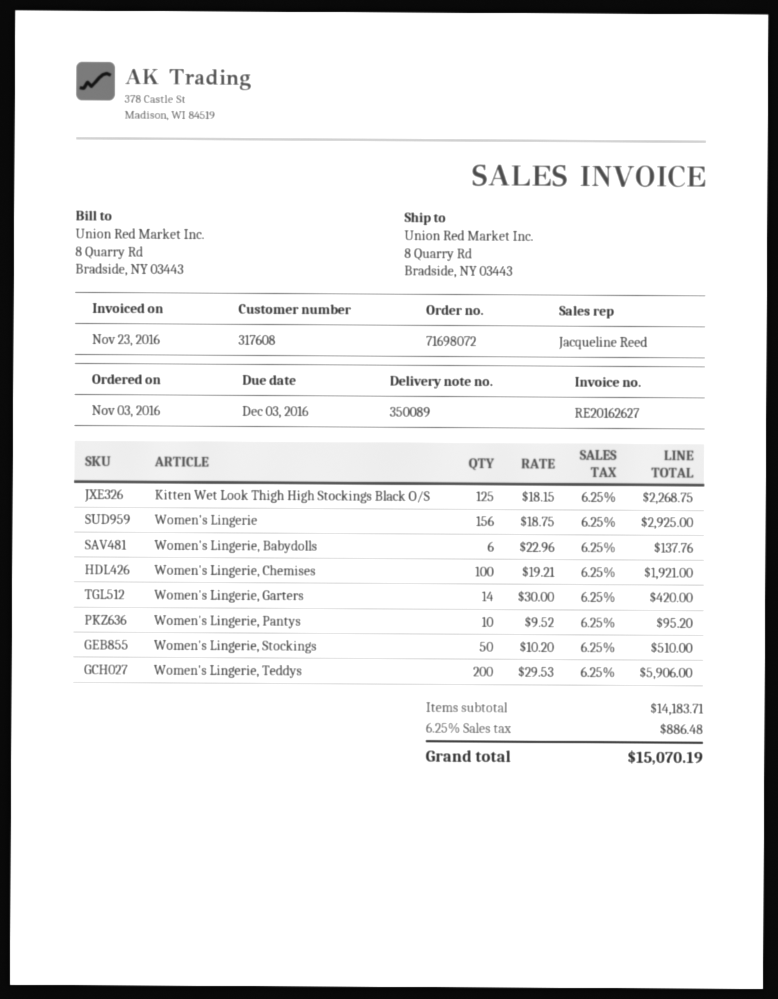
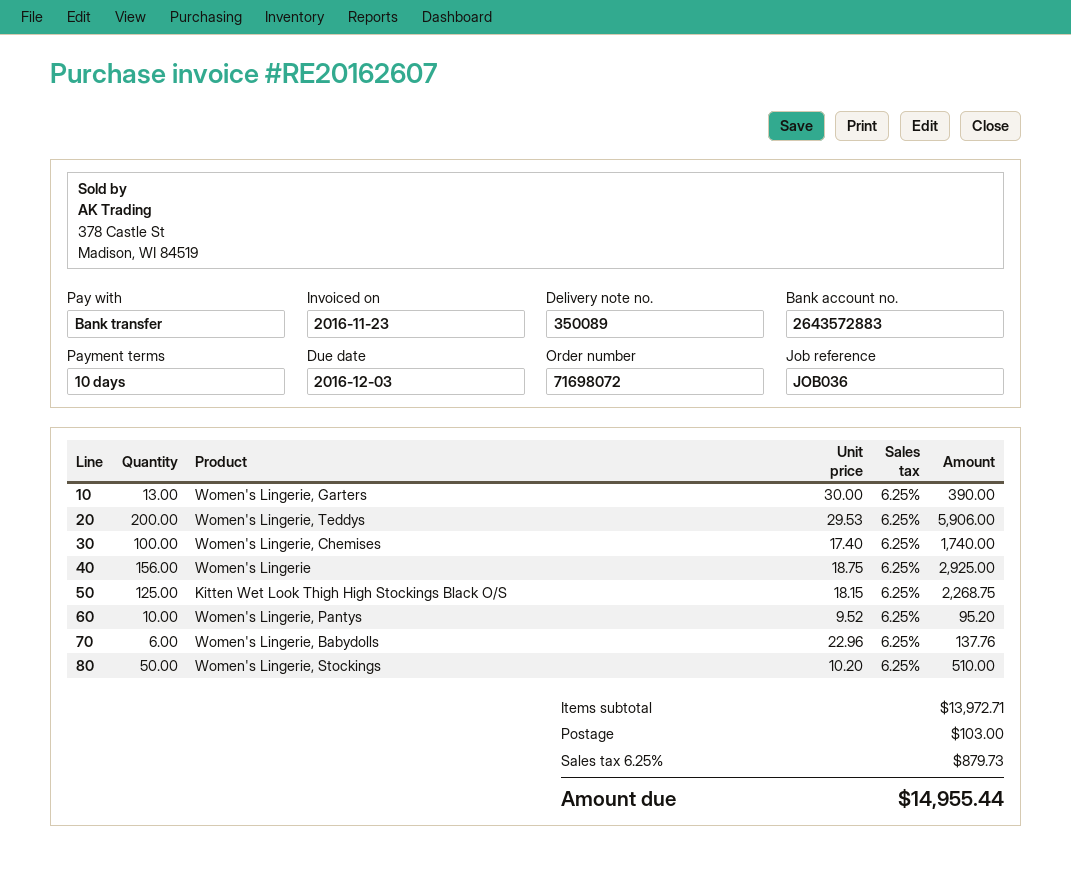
invoice number: RE20162627 -> RE20162607
Women's Lingerie, Chemises: 100 x 19.21 = 1921.00 -> 100 x 17.40 = 1740.00
Women's Lingerie, Garters: 14 x 30.00 = 420.00 -> 13 x 30.00 = 390.00
subtotal: 14183.71 -> 13972.71
shipping: none -> 103.00
tax: 6.25% = 886.48 -> 6.25% = 879.73
total: 15070.19 -> 14955.44

